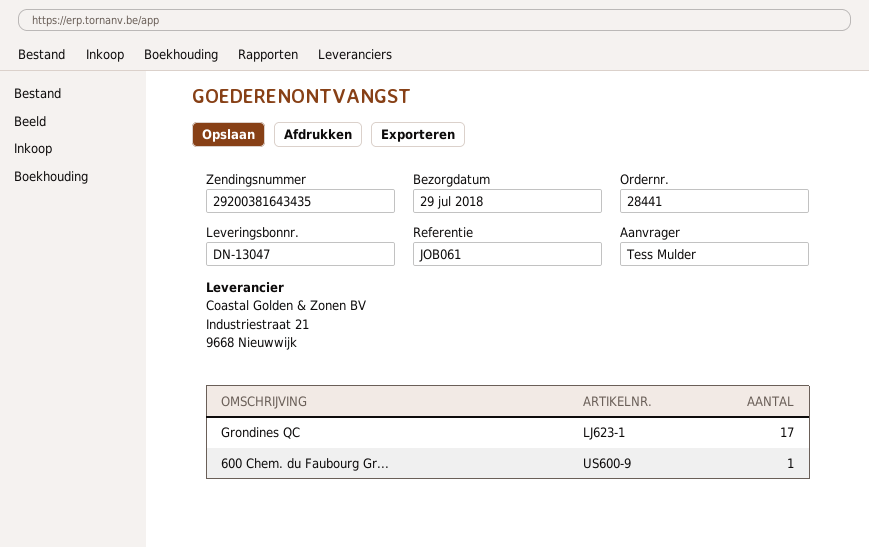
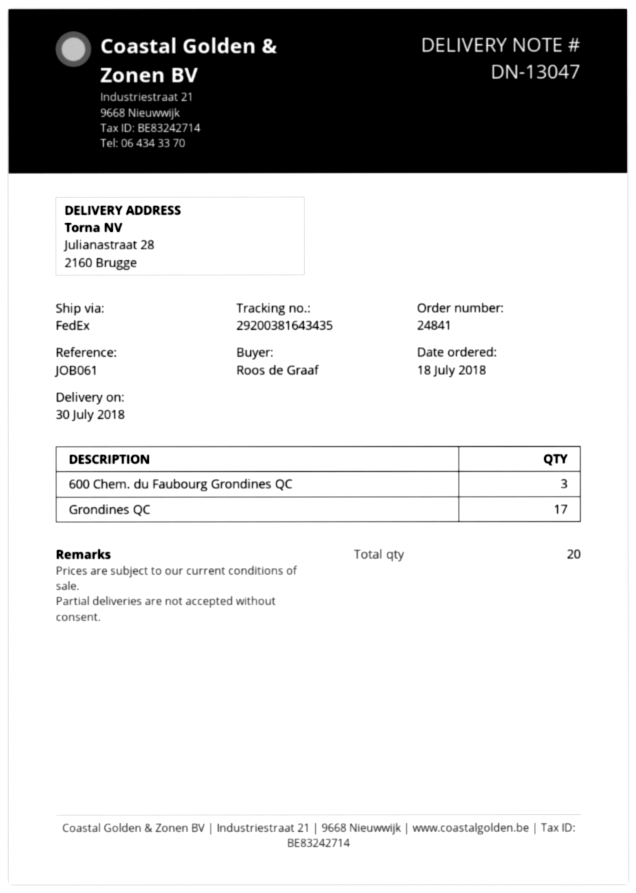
order number: 28441 -> 24841
delivery date: 2018-07-29 -> 2018-07-30
ordered by: Tess Mulder -> Roos de Graaf
600 Chem. du Faubourg Gr...: 1 -> 3

